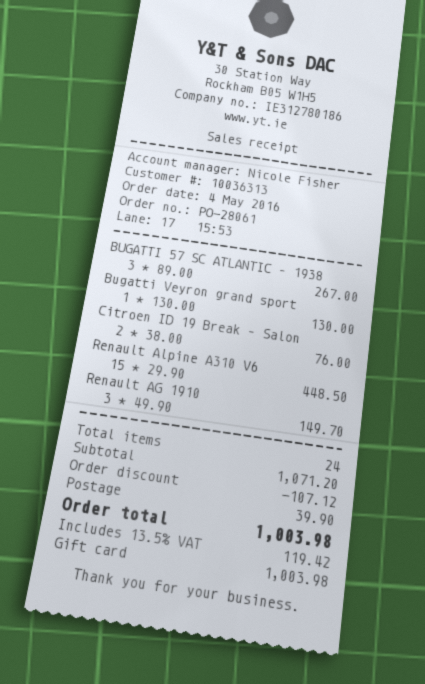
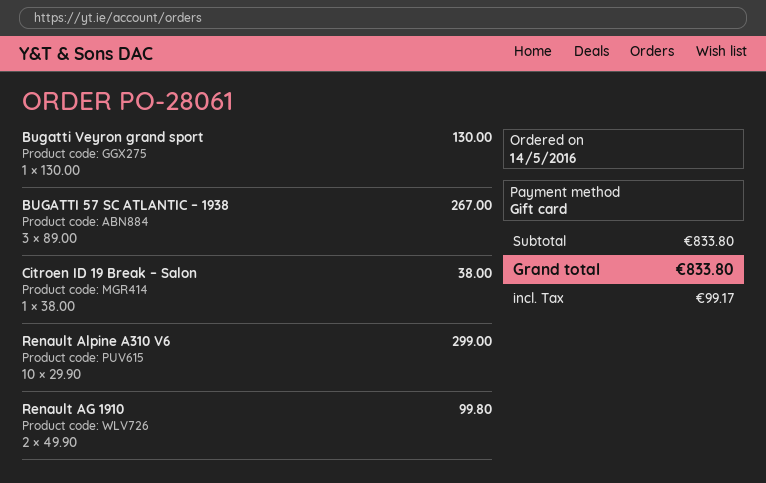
order date: 2016-05-04 -> 2016-05-14
Citroen ID 19 Break – Salon: 2 x 38.00 = 76.00 -> 1 x 38.00 = 38.00
Renault Alpine A310 V6: 15 x 29.90 = 448.50 -> 10 x 29.90 = 299.00
Renault AG 1910: 3 x 49.90 = 149.70 -> 2 x 49.90 = 99.80
subtotal: 1071.20 -> 833.80
discount: 107.12 -> none
shipping: 39.90 -> none
tax: 119.42 -> 99.17
total: 1003.98 -> 833.80

